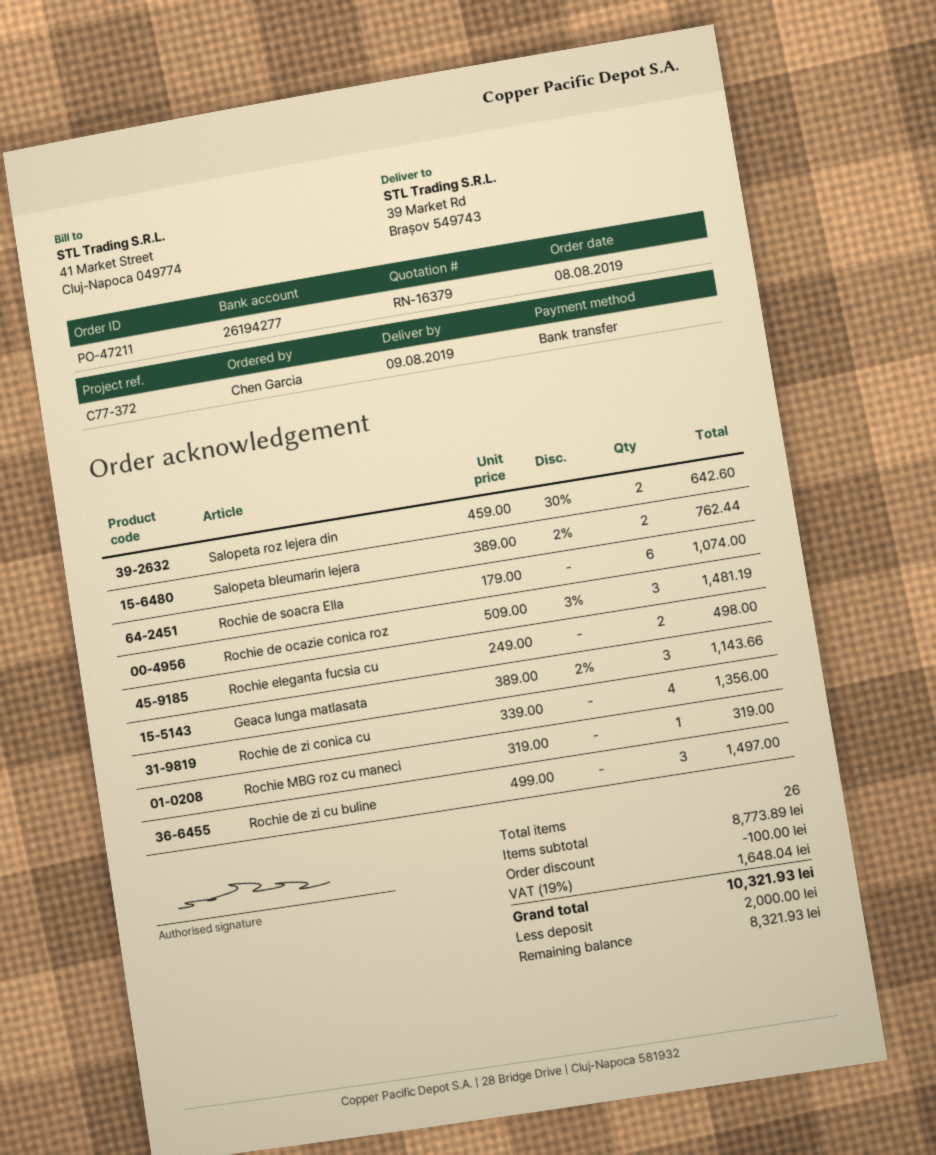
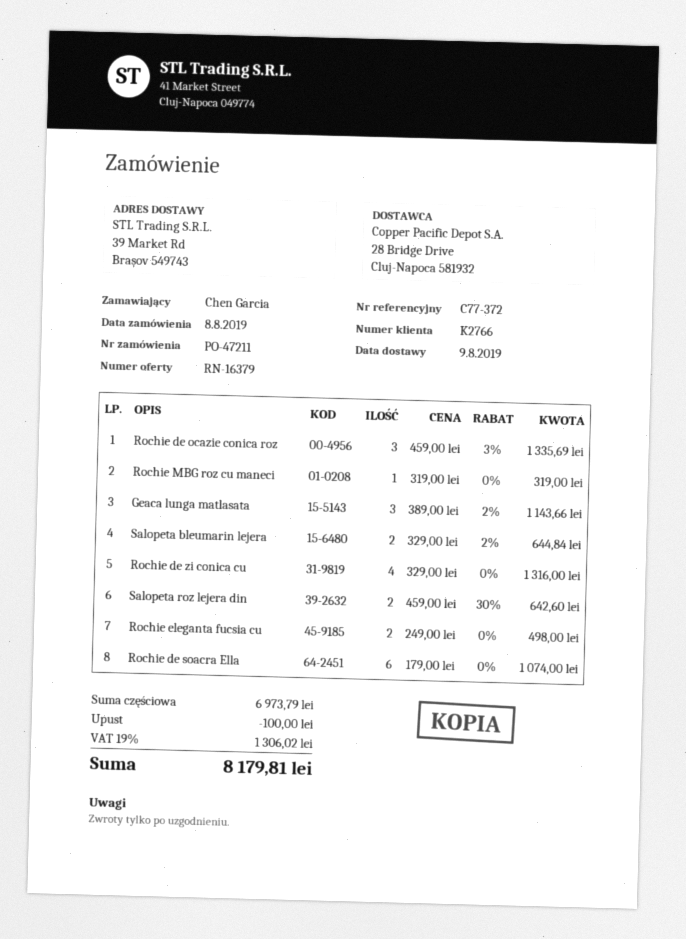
Salopeta bleumarin lejera: 2 x 389.00 - 2% = 762.44 -> 2 x 329.00 - 2% = 644.84
Rochie de ocazie conica roz: 3 x 509.00 - 3% = 1481.19 -> 3 x 459.00 - 3% = 1335.69
Rochie de zi conica cu: 4 x 339.00 = 1356.00 -> 4 x 329.00 = 1316.00
Rochie de zi cu buline: 3 x 499.00 = 1497.00 -> none
subtotal: 8773.89 -> 6973.79
tax: 19% = 1648.04 -> 19% = 1306.02
total: 10321.93 -> 8179.81

